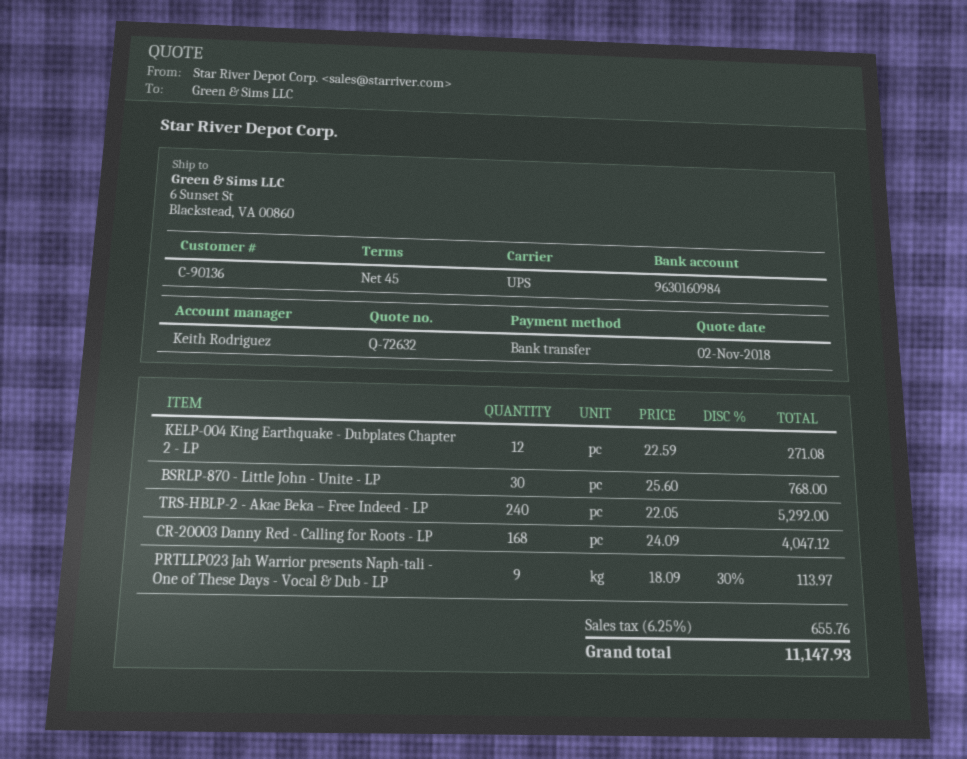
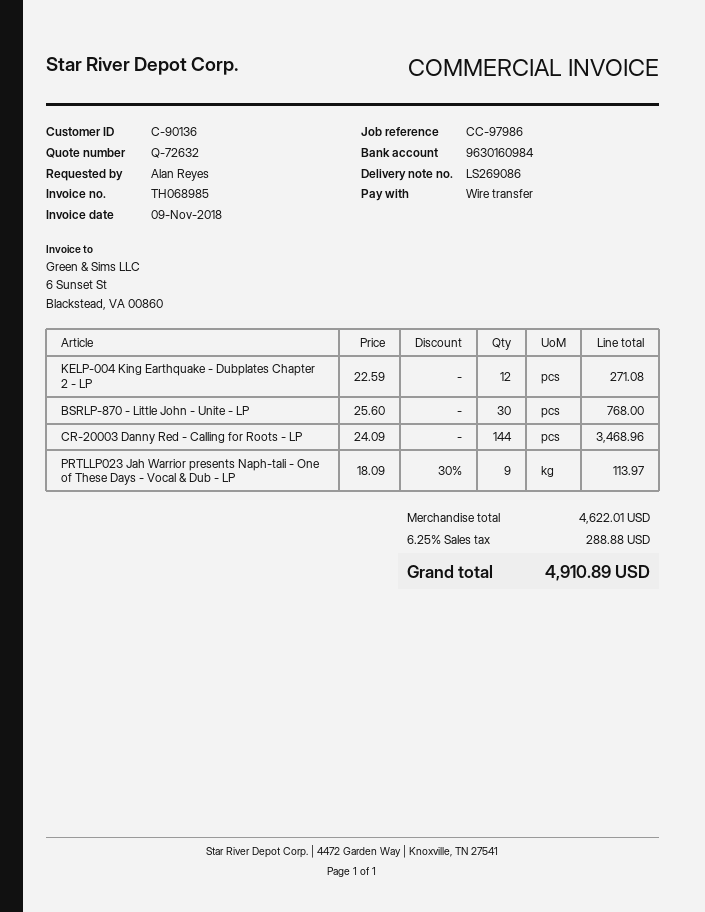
TRS-HBLP-2 - Akae Beka – Free Indeed - LP: 240 x 22.05 = 5292.00 -> none
CR-20003 Danny Red - Calling for Roots - LP: 168 x 24.09 = 4047.12 -> 144 x 24.09 = 3468.96
tax: 6.25% = 655.76 -> 6.25% = 288.88
total: 11147.93 -> 4910.89

